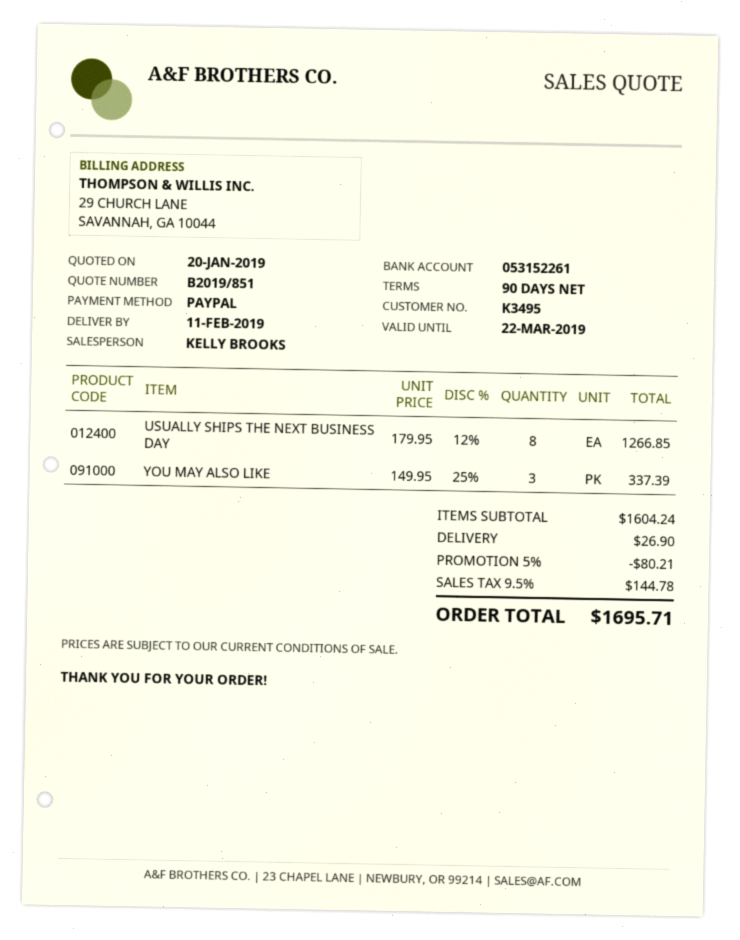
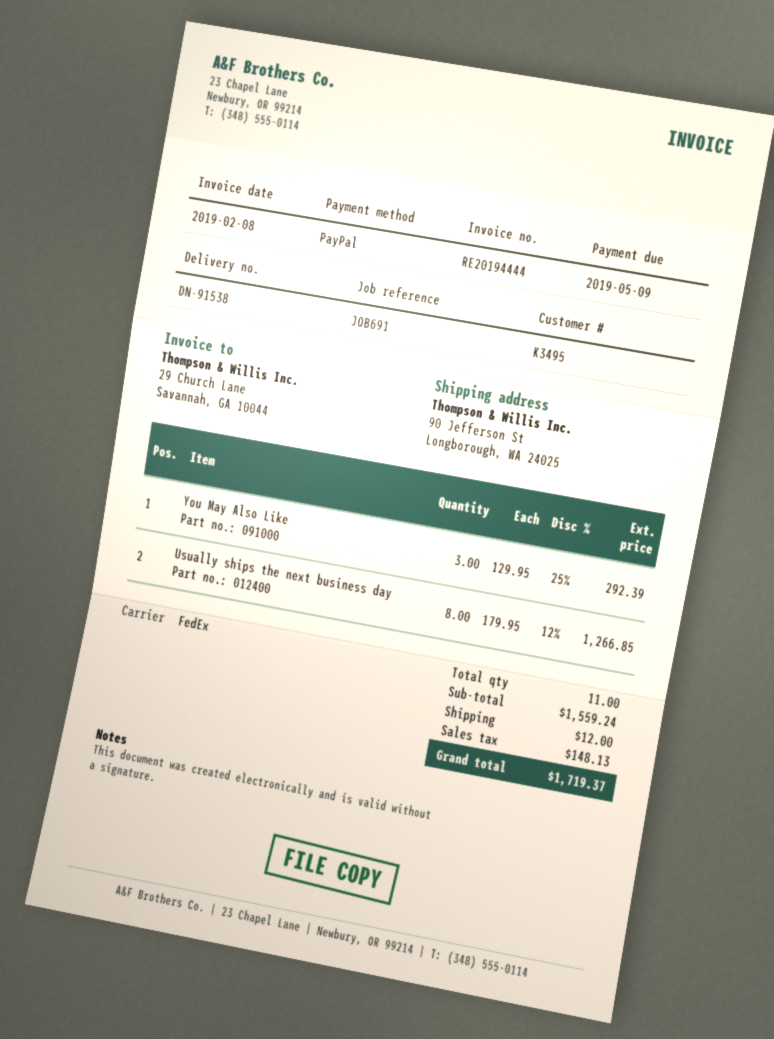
YOU MAY ALSO LIKE: 3 x 149.95 - 25% = 337.39 -> 3 x 129.95 - 25% = 292.39
subtotal: 1604.24 -> 1559.24
discount: 5% = 80.21 -> none
shipping: 26.90 -> 12.00
tax: 144.78 -> 148.13
total: 1695.71 -> 1719.37

